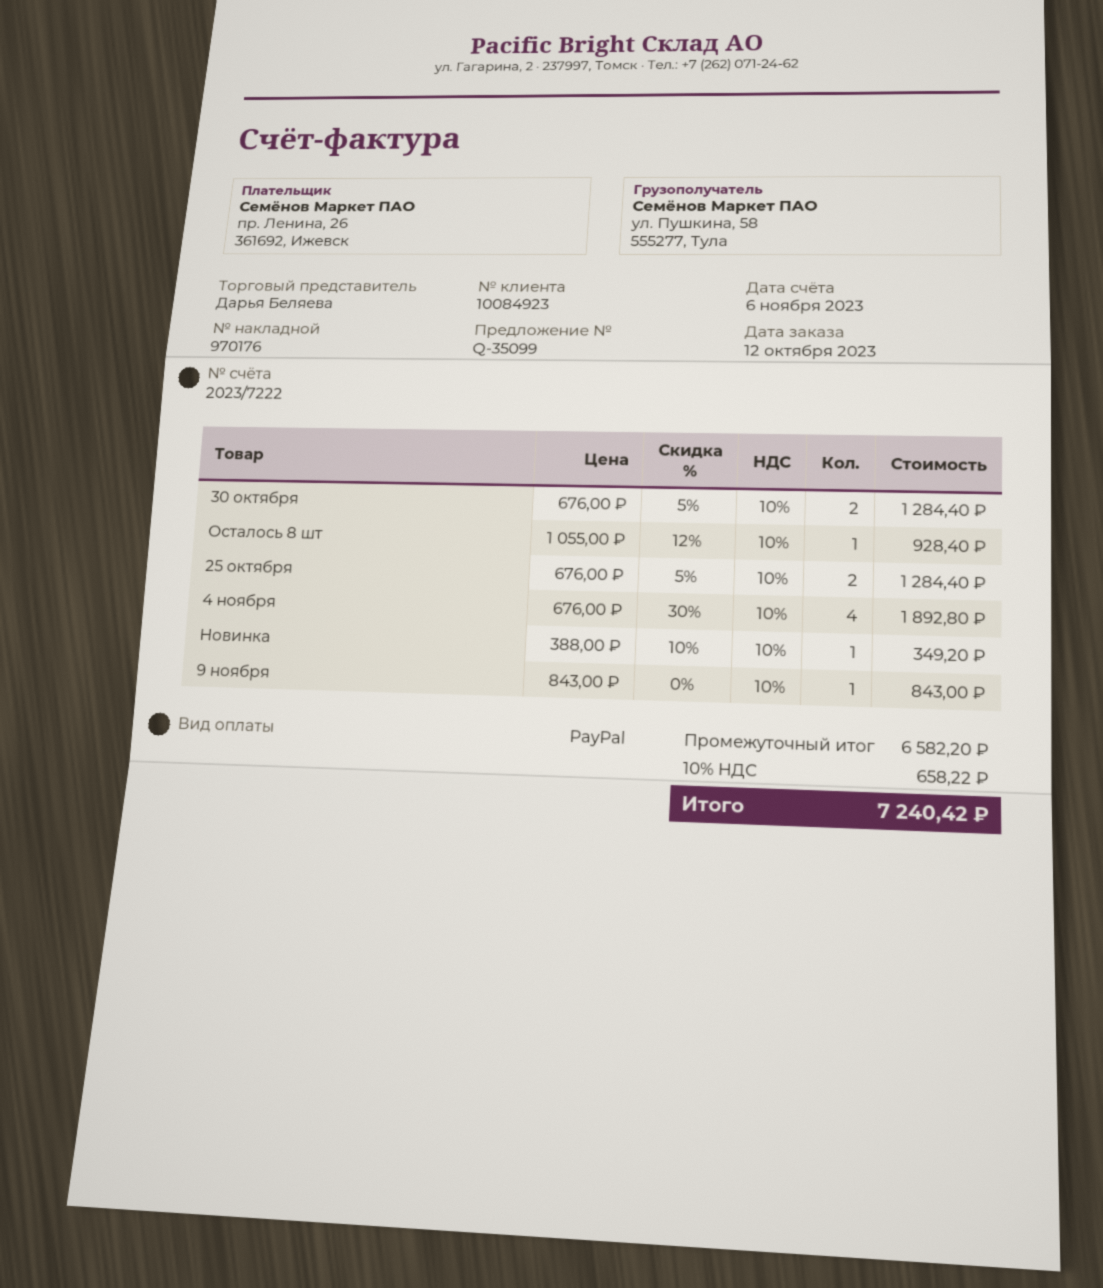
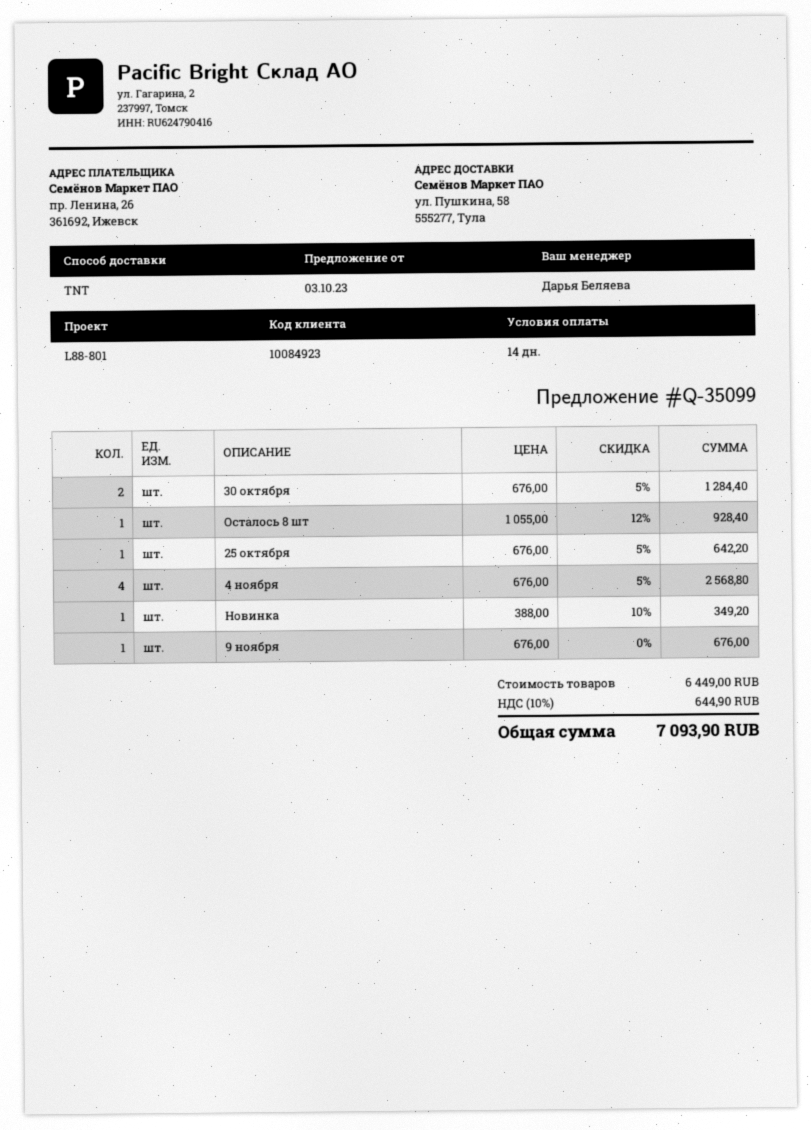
25 октября: 2 x 676.00 - 5% = 1284.40 -> 1 x 676.00 - 5% = 642.20
4 ноября: 4 x 676.00 - 30% = 1892.80 -> 4 x 676.00 - 5% = 2568.80
9 ноября: 1 x 843.00 = 843.00 -> 1 x 676.00 = 676.00
subtotal: 6582.20 -> 6449.00
tax: 10% = 658.22 -> 10% = 644.90
total: 7240.42 -> 7093.90

